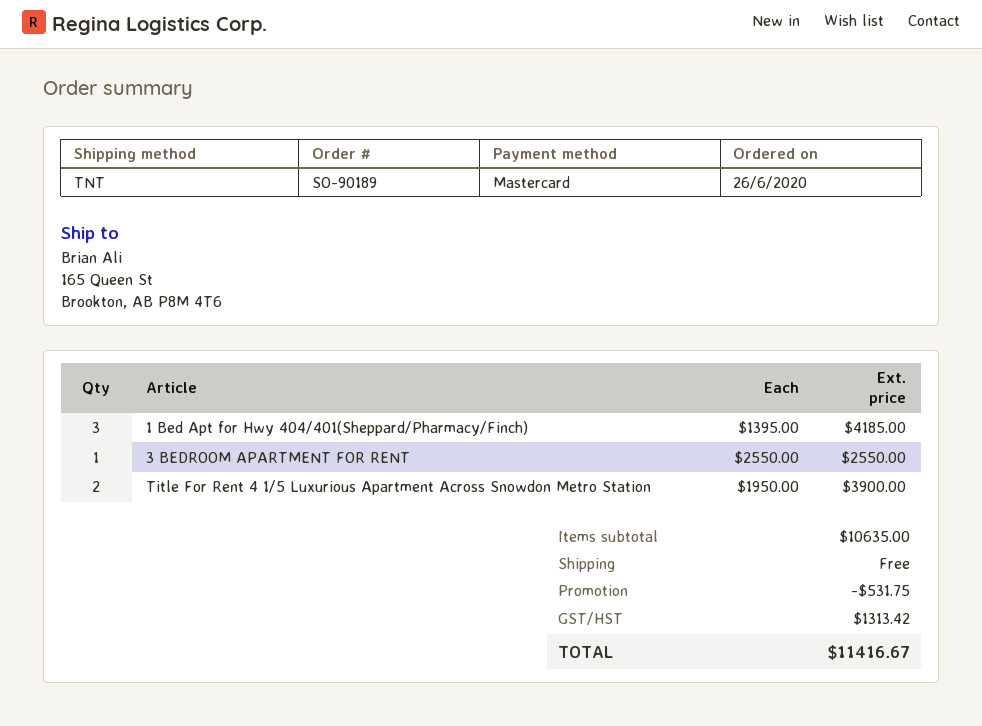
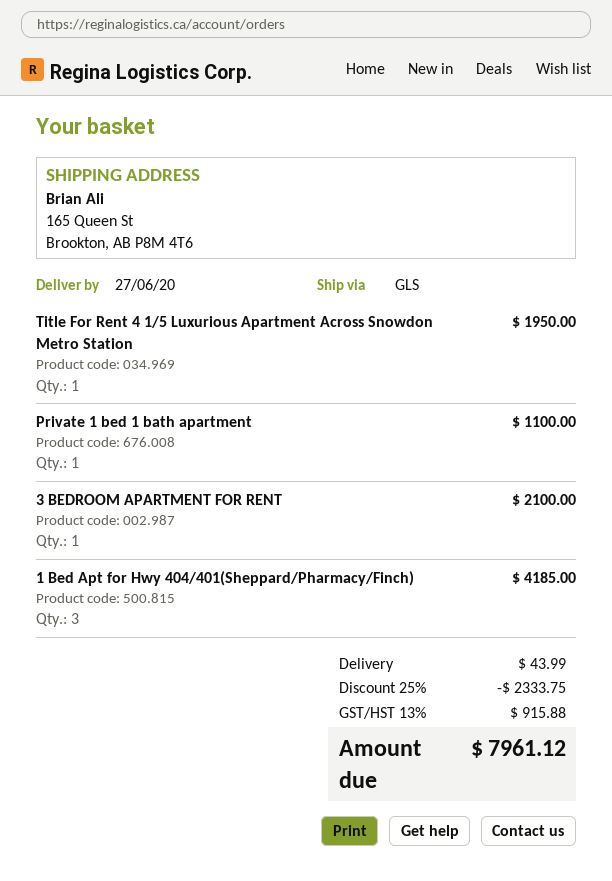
shipping method: TNT -> GLS
3 BEDROOM APARTMENT FOR RENT: 1 for 2550.00 -> 1 for 2100.00
Title For Rent 4 1/5 Luxurious Apartment Across Snowdon Metro Station: 2 for 3900.00 -> 1 for 1950.00
Private 1 bed 1 bath apartment: none -> 1 for 1100.00
discount: 531.75 -> 2333.75
shipping: 0.00 -> 43.99
tax: 1313.42 -> 915.88
total: 11416.67 -> 7961.12

